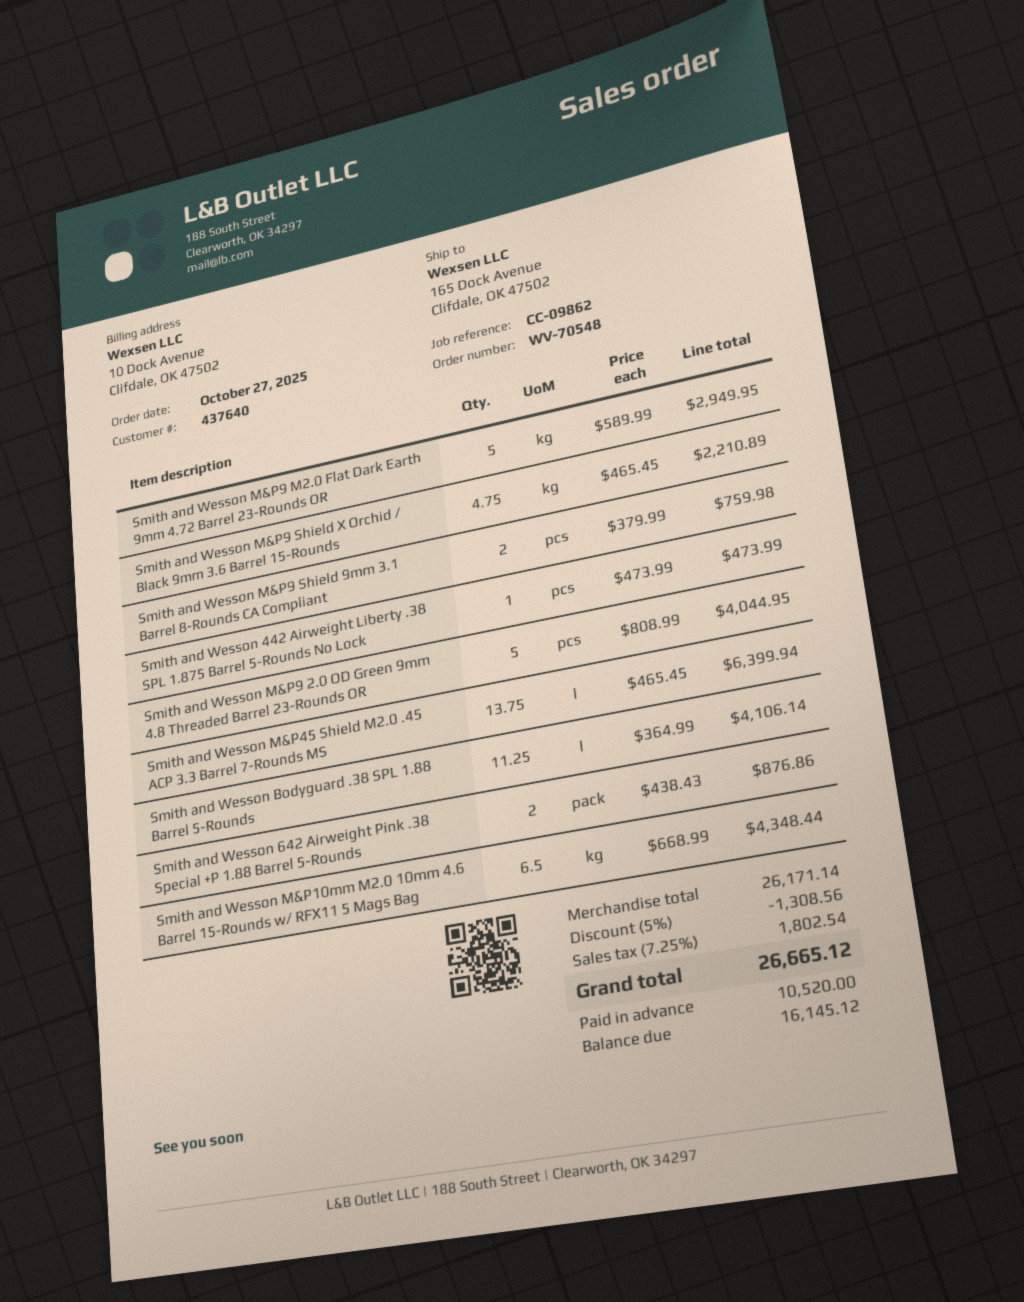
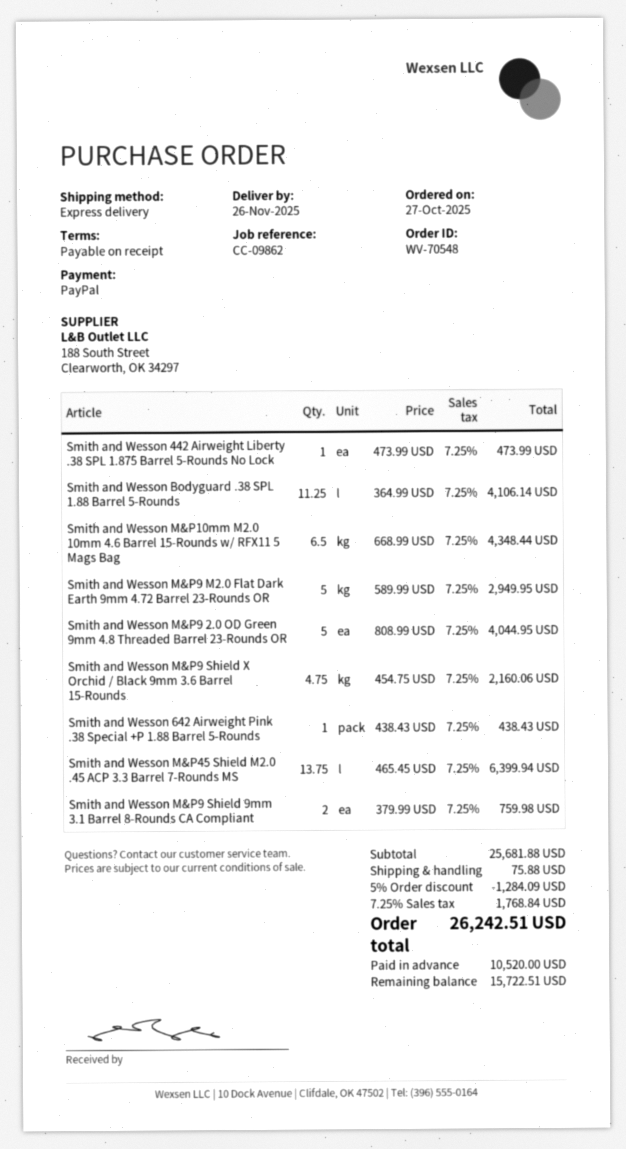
Smith and Wesson M&P9 Shield X Orchid / Black 9mm 3.6 Barrel 15-Rounds: 4.75 x 465.45 = 2210.89 -> 4.75 x 454.75 = 2160.06
Smith and Wesson 642 Airweight Pink .38 Special +P 1.88 Barrel 5-Rounds: 2 x 438.43 = 876.86 -> 1 x 438.43 = 438.43
subtotal: 26171.14 -> 25681.88
discount: 5% = 1308.56 -> 5% = 1284.09
shipping: none -> 75.88
tax: 7.25% = 1802.54 -> 7.25% = 1768.84
total: 26665.12 -> 26242.51
balance: 16145.12 -> 15722.51

